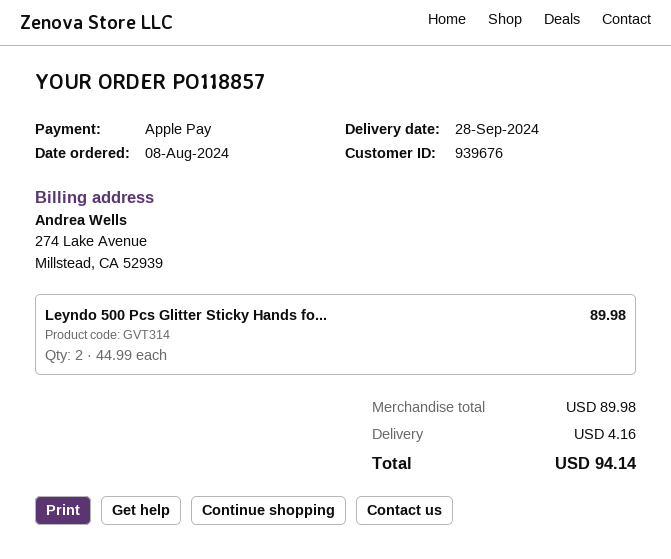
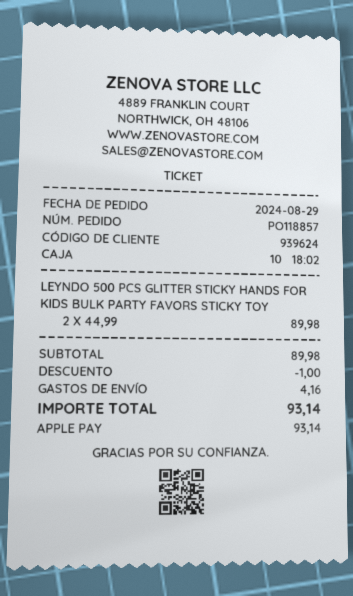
order date: 2024-08-08 -> 2024-08-29
customer number: 939676 -> 939624
discount: none -> 1.00
total: 94.14 -> 93.14

